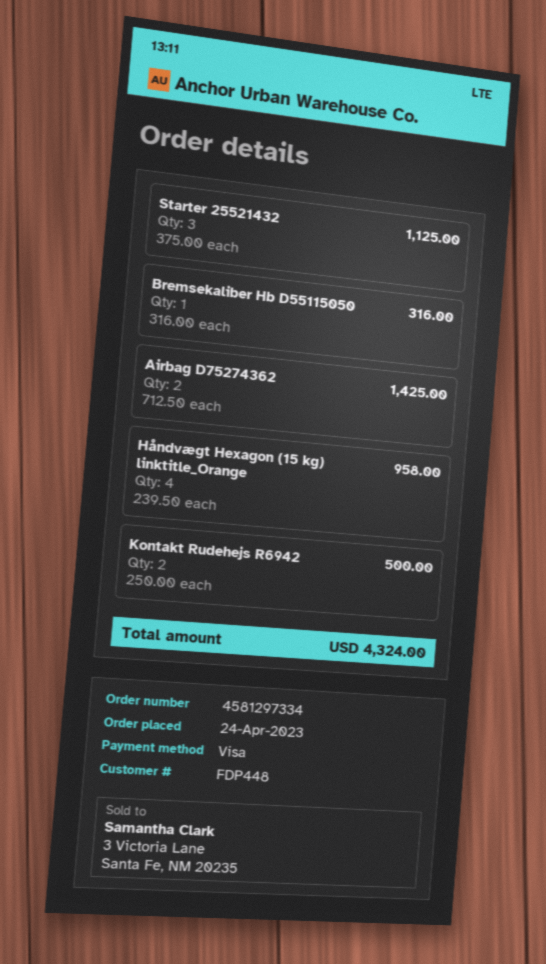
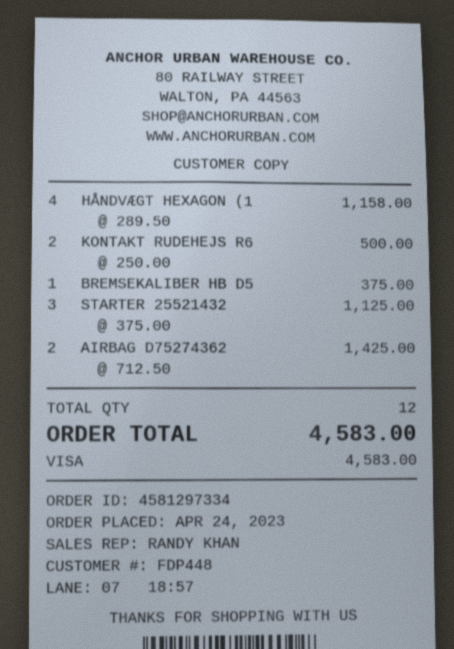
Bremsekaliber Hb D55115050: 1 x 316.00 = 316.00 -> 1 x 375.00 = 375.00
Håndvægt Hexagon (15 kg) linktitle_Orange: 4 x 239.50 = 958.00 -> 4 x 289.50 = 1158.00
total: 4324.00 -> 4583.00

